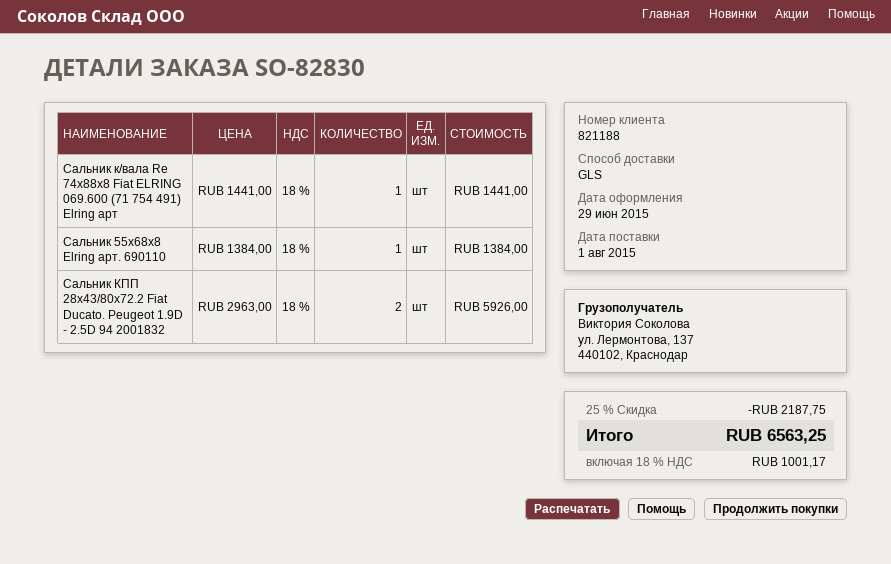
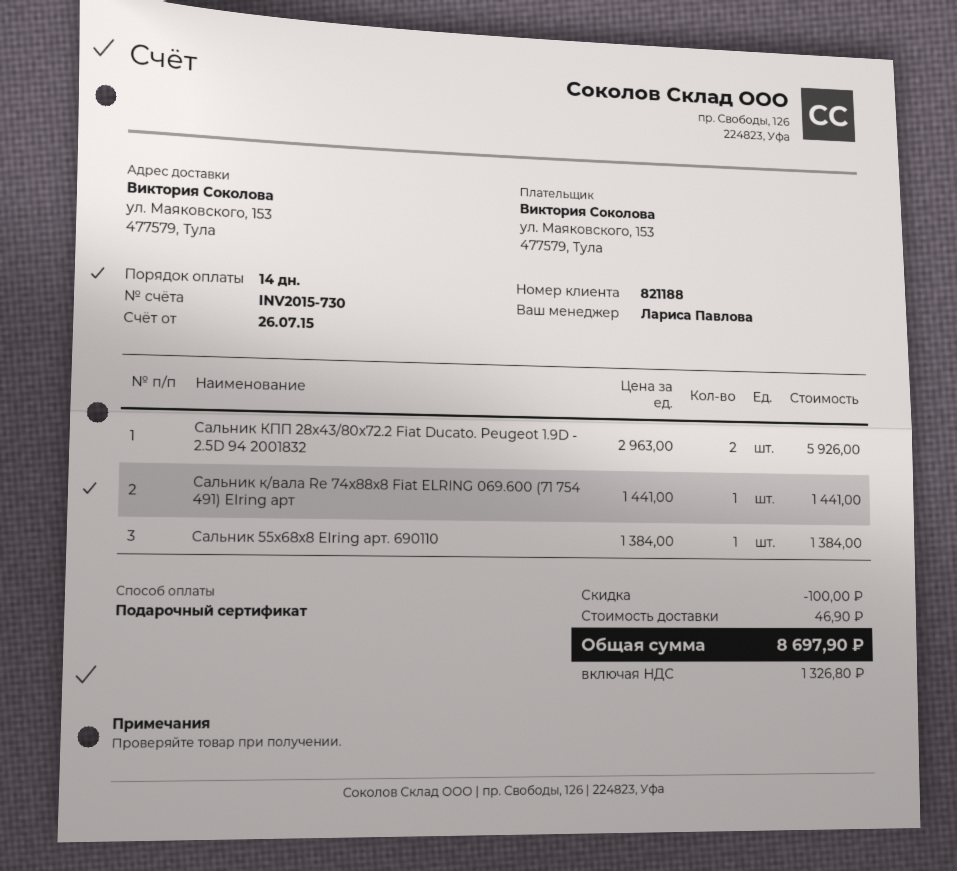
ship to: ул. Лермонтова, 137, 440102, Краснодар -> ул. Маяковского, 153, 477579, Тула
discount: 2187.75 -> 100.00
shipping: none -> 46.90
tax: 1001.17 -> 1326.80
total: 6563.25 -> 8697.90

